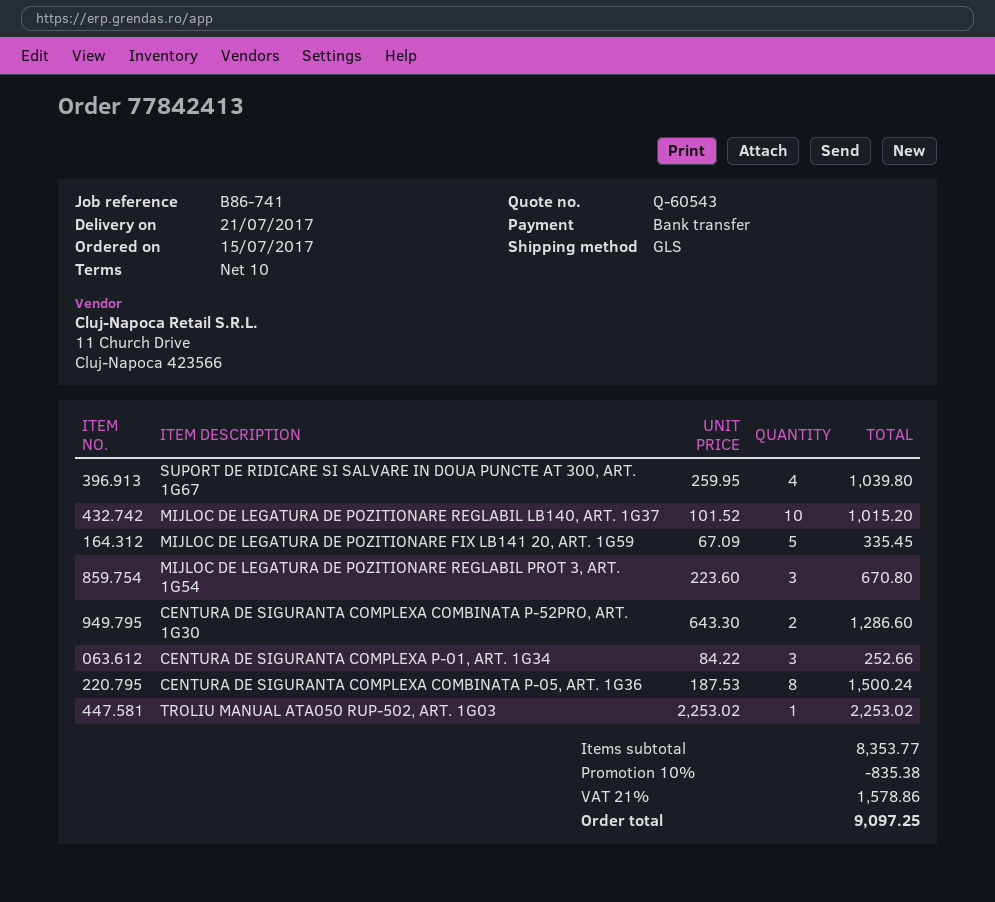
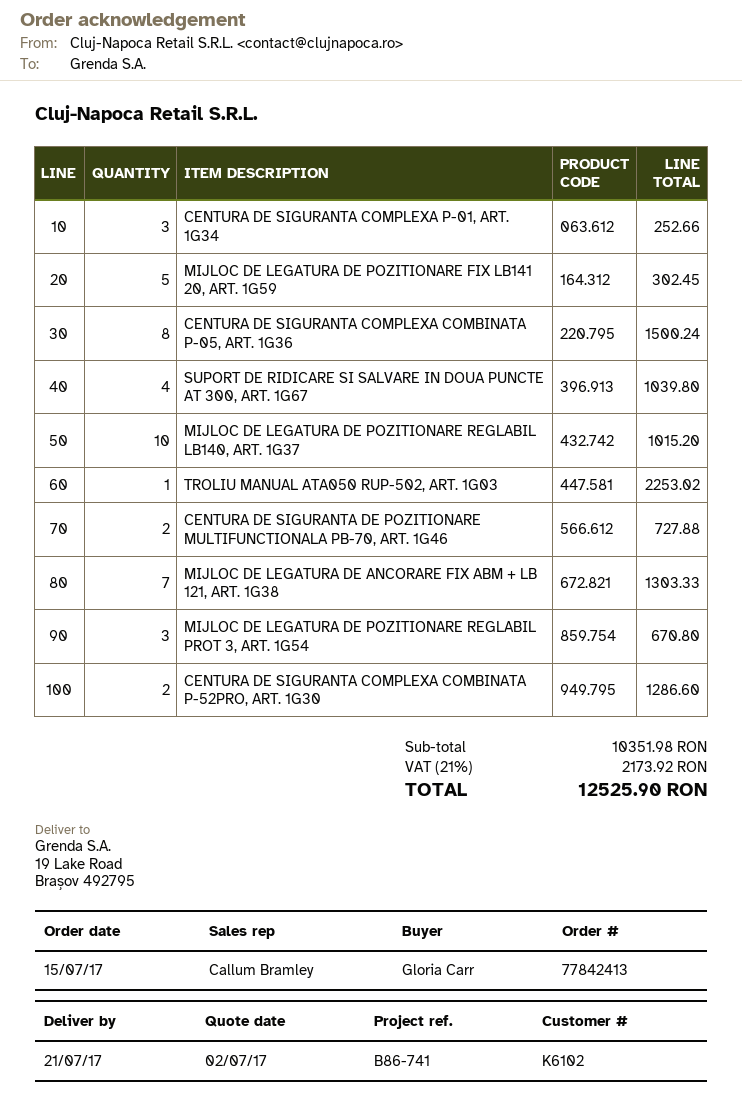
MIJLOC DE LEGATURA DE POZITIONARE FIX LB141 20, ART. 1G59: 5 for 335.45 -> 5 for 302.45
CENTURA DE SIGURANTA DE POZITIONARE MULTIFUNCTIONALA PB-70, ART. 1G46: none -> 2 for 727.88
MIJLOC DE LEGATURA DE ANCORARE FIX ABM + LB 121, ART. 1G38: none -> 7 for 1303.33
subtotal: 8353.77 -> 10351.98
discount: 10% = 835.38 -> none
tax: 21% = 1578.86 -> 21% = 2173.92
total: 9097.25 -> 12525.90

